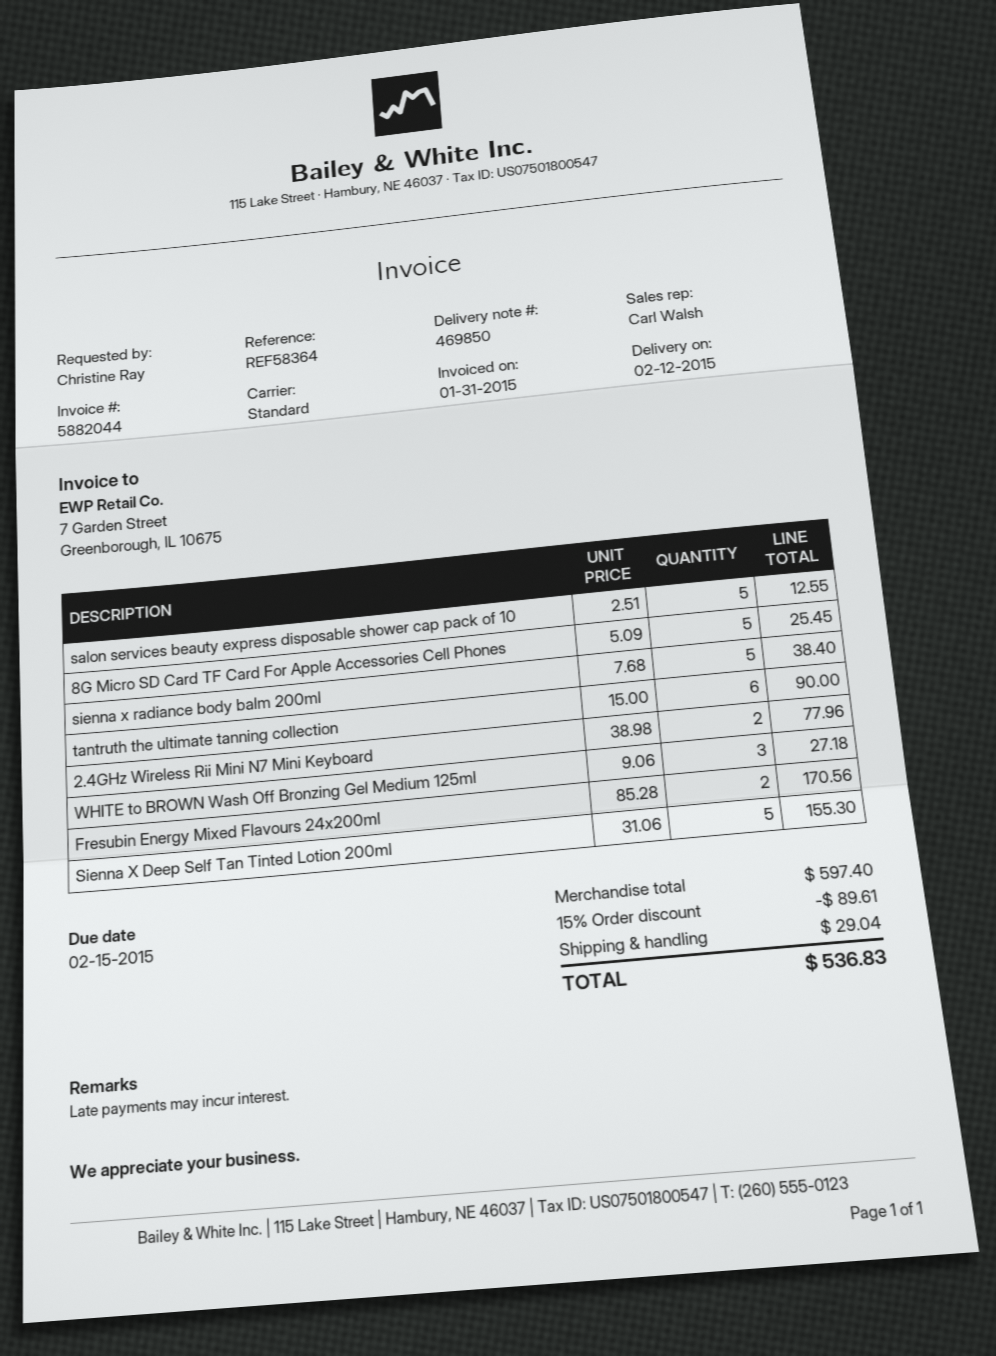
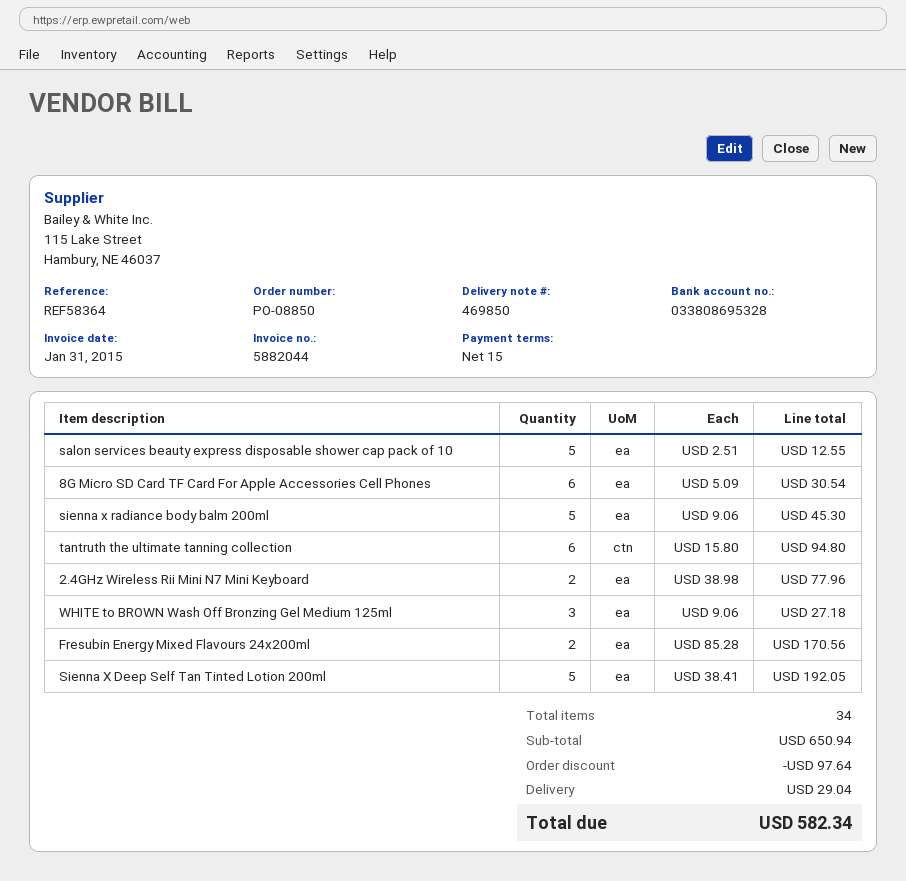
8G Micro SD Card TF Card For Apple Accessories Cell Phones: 5 x 5.09 = 25.45 -> 6 x 5.09 = 30.54
sienna x radiance body balm 200ml: 5 x 7.68 = 38.40 -> 5 x 9.06 = 45.30
tantruth the ultimate tanning collection: 6 x 15.00 = 90.00 -> 6 x 15.80 = 94.80
Sienna X Deep Self Tan Tinted Lotion 200ml: 5 x 31.06 = 155.30 -> 5 x 38.41 = 192.05
subtotal: 597.40 -> 650.94
discount: 89.61 -> 97.64
total: 536.83 -> 582.34

